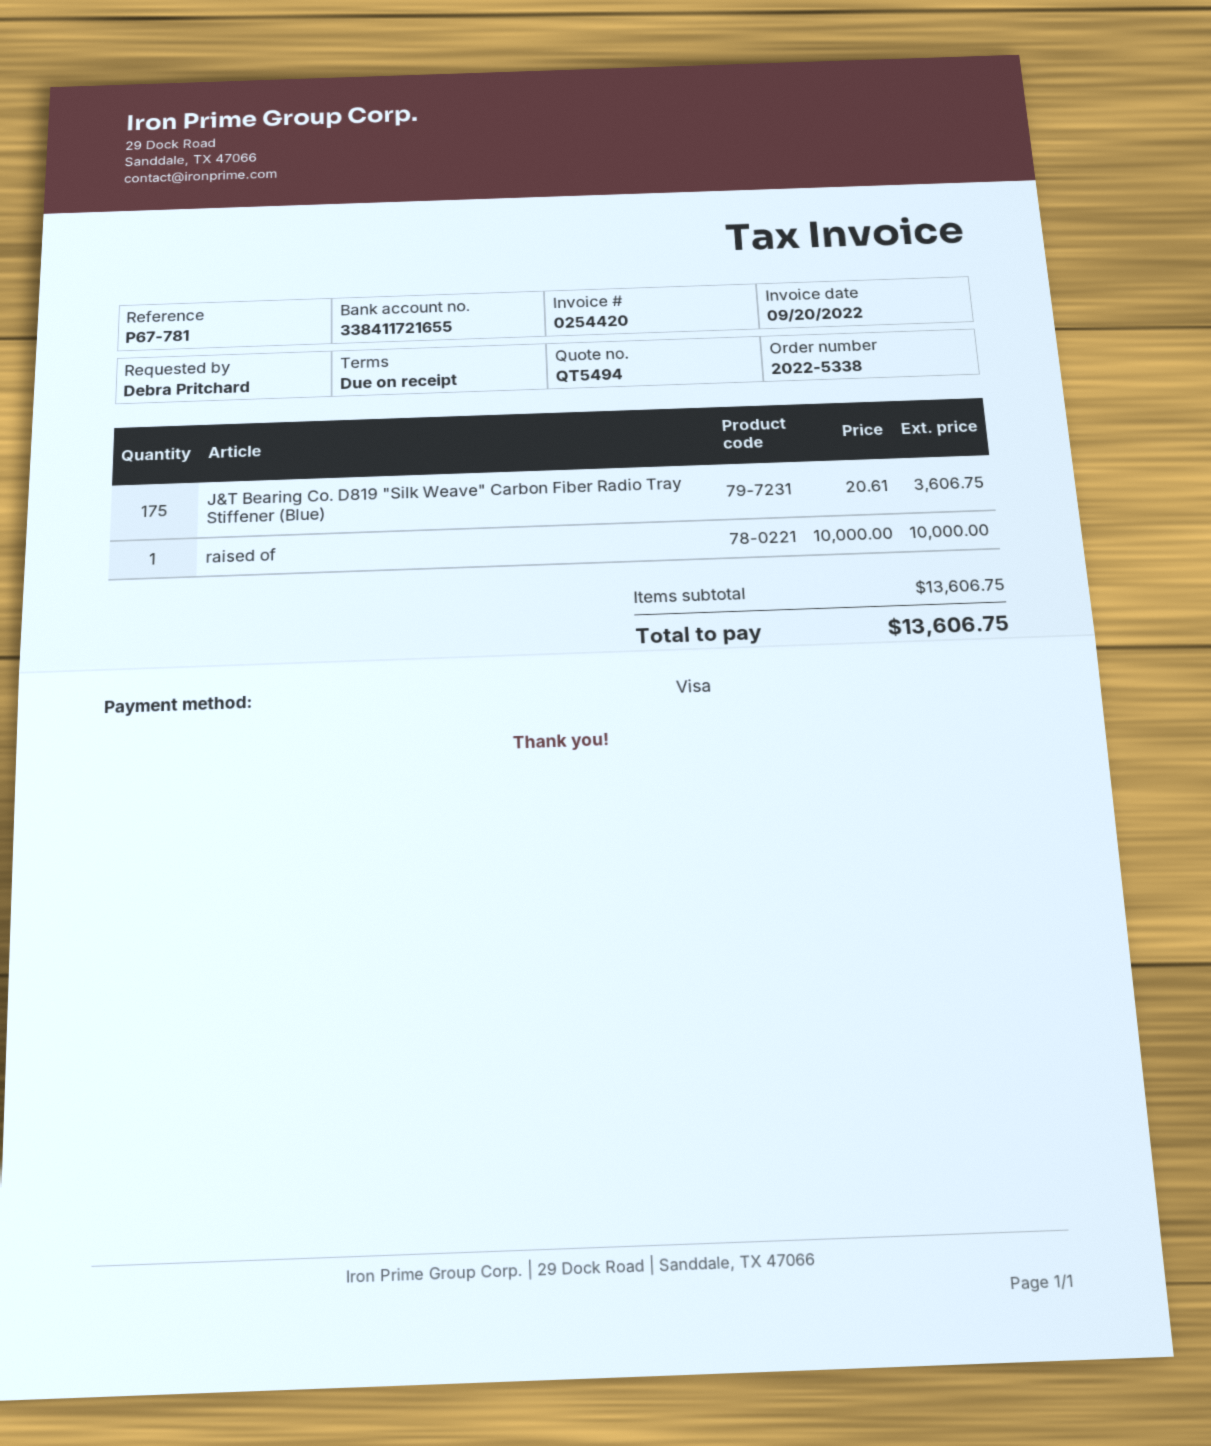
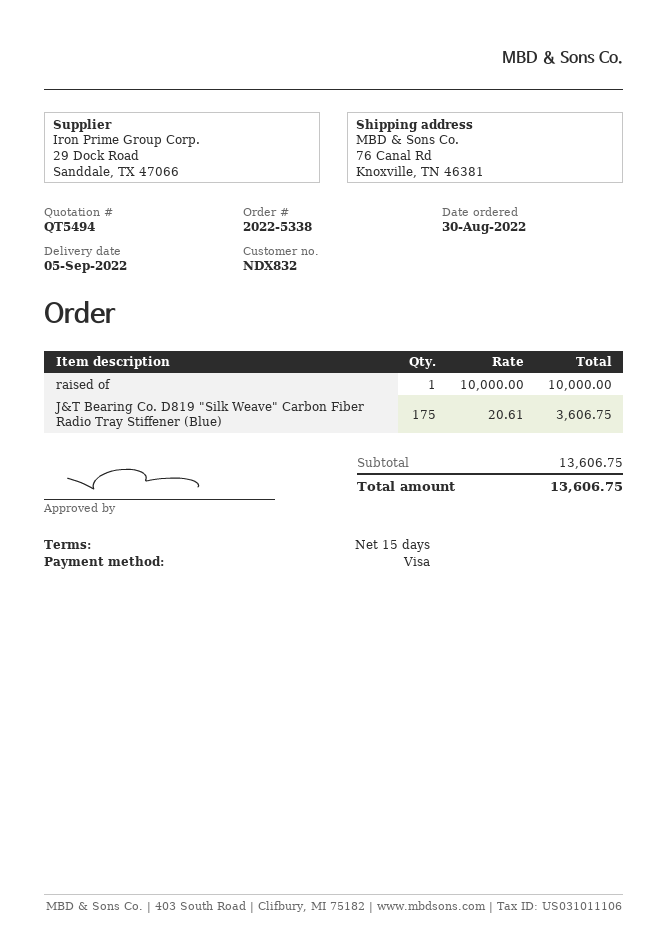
payment terms: on receipt -> 15 days

